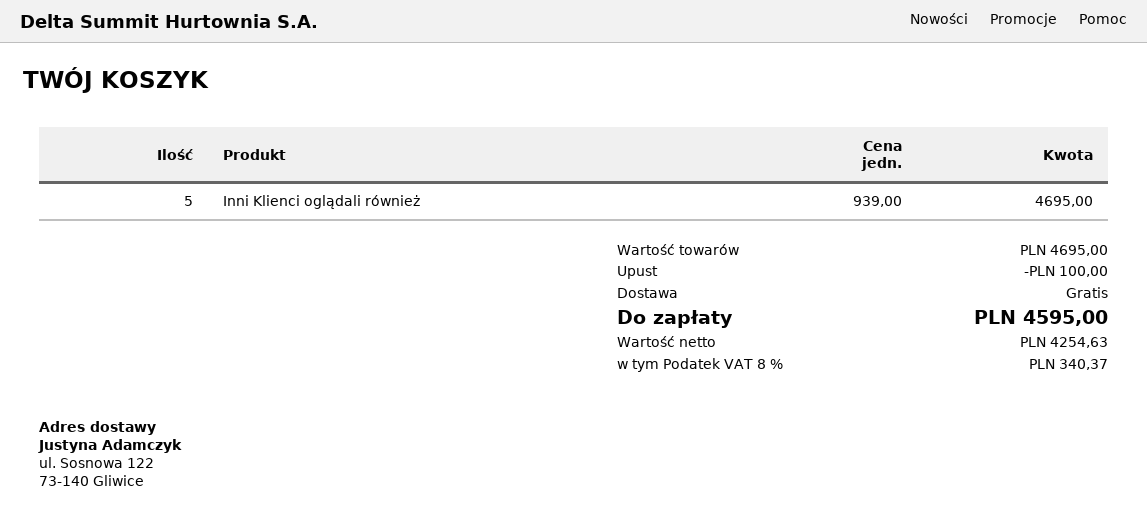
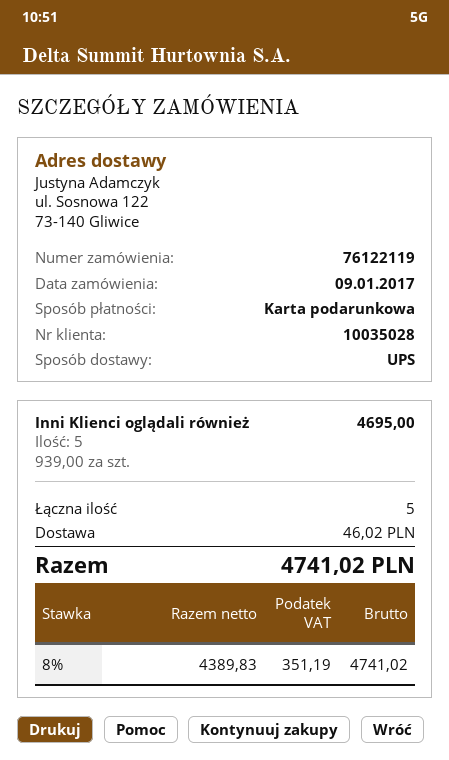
discount: 100.00 -> none
shipping: 0.00 -> 46.02
net: 4254.63 -> 4389.83
tax: 8% = 340.37 -> 8% = 351.19
total: 4595.00 -> 4741.02

